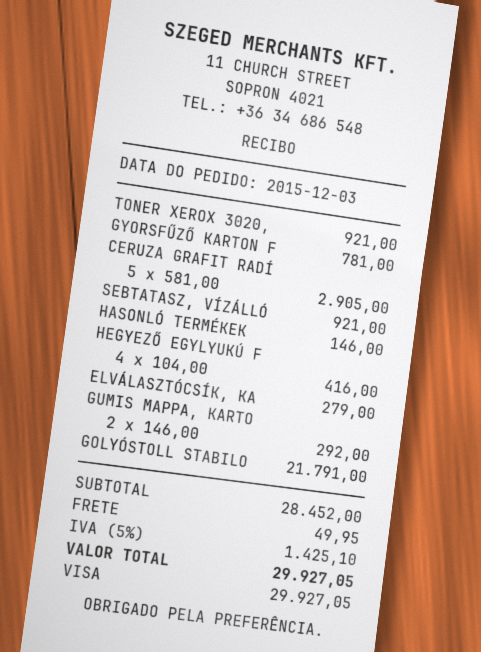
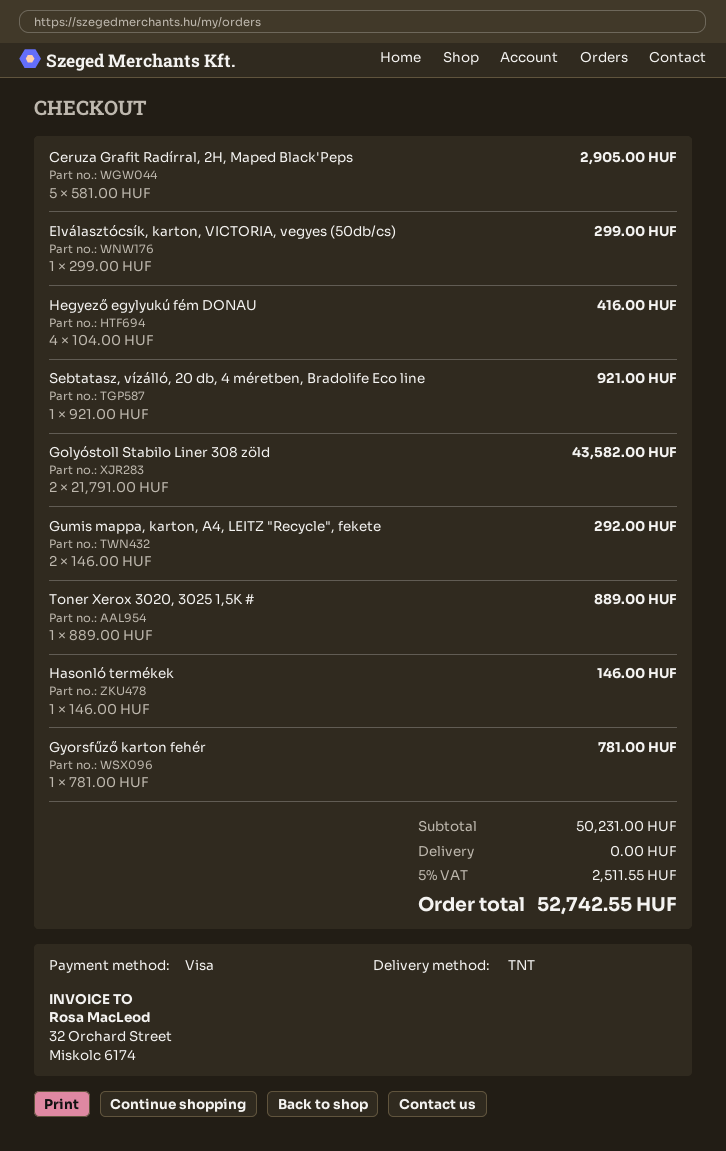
TONER XEROX 3020,: 1 x 921.00 = 921.00 -> 1 x 889.00 = 889.00
ELVÁLASZTÓCSÍK, KA: 1 x 279.00 = 279.00 -> 1 x 299.00 = 299.00
GOLYÓSTOLL STABILO: 1 x 21791.00 = 21791.00 -> 2 x 21791.00 = 43582.00
subtotal: 28452.00 -> 50231.00
shipping: 49.95 -> 0.00
tax: 5% = 1425.10 -> 5% = 2511.55
total: 29927.05 -> 52742.55

